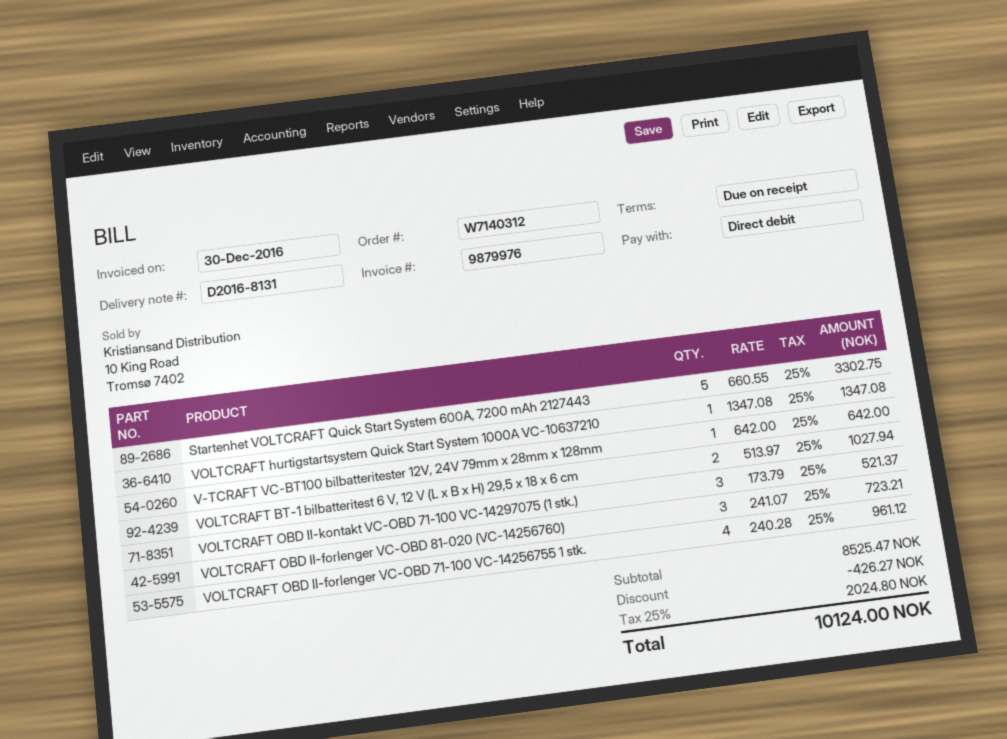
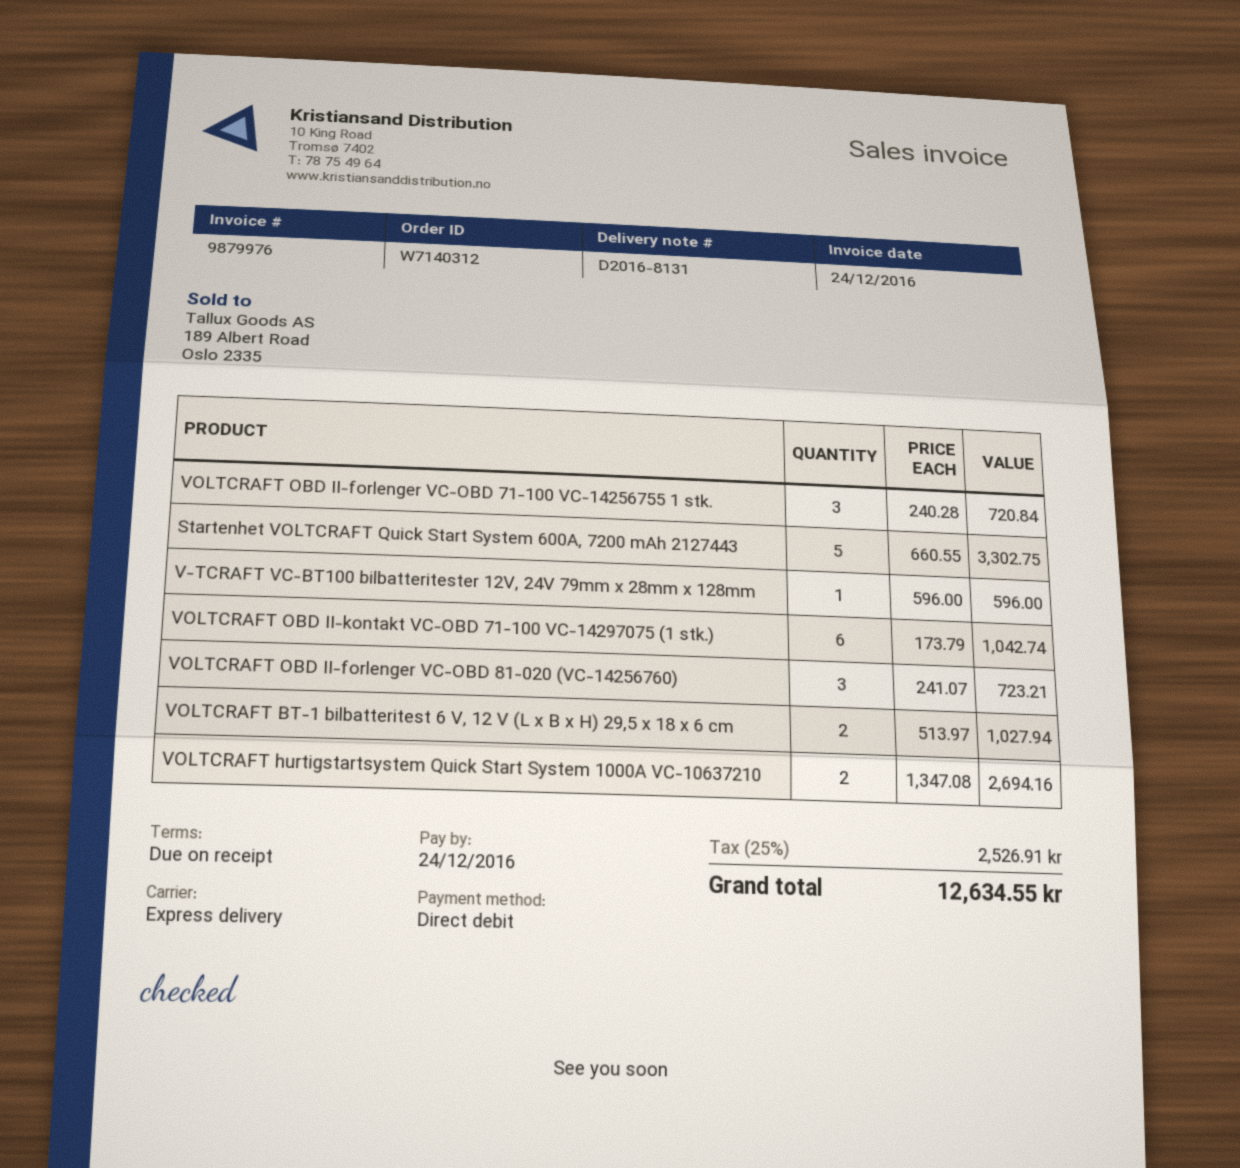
invoice date: 2016-12-30 -> 2016-12-24
VOLTCRAFT hurtigstartsystem Quick Start System 1000A VC-10637210: 1 x 1347.08 = 1347.08 -> 2 x 1347.08 = 2694.16
V-TCRAFT VC-BT100 bilbatteritester 12V, 24V 79mm x 28mm x 128mm: 1 x 642.00 = 642.00 -> 1 x 596.00 = 596.00
VOLTCRAFT OBD II-kontakt VC-OBD 71-100 VC-14297075 (1 stk.): 3 x 173.79 = 521.37 -> 6 x 173.79 = 1042.74
VOLTCRAFT OBD II-forlenger VC-OBD 71-100 VC-14256755 1 stk.: 4 x 240.28 = 961.12 -> 3 x 240.28 = 720.84
discount: 426.27 -> none
tax: 25% = 2024.80 -> 25% = 2526.91
total: 10124.00 -> 12634.55

